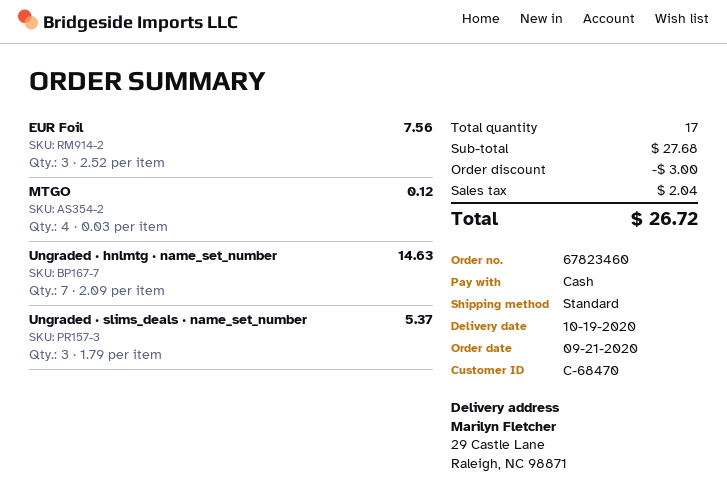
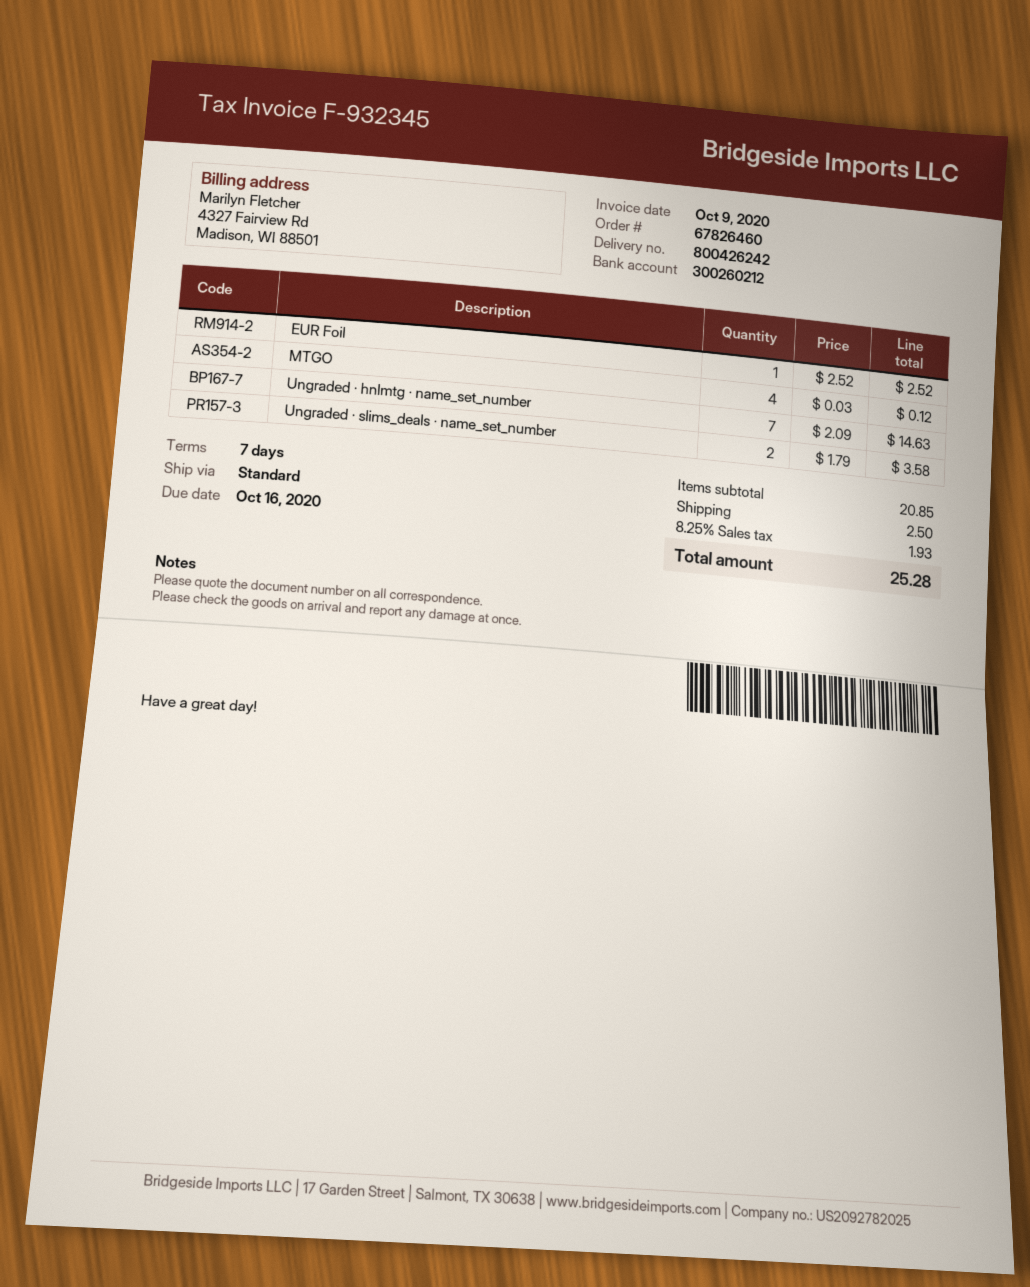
order number: 67823460 -> 67826460
EUR Foil: 3 x 2.52 = 7.56 -> 1 x 2.52 = 2.52
Ungraded · slims_deals · name_set_number: 3 x 1.79 = 5.37 -> 2 x 1.79 = 3.58
subtotal: 27.68 -> 20.85
discount: 3.00 -> none
shipping: none -> 2.50
tax: 2.04 -> 1.93
total: 26.72 -> 25.28

